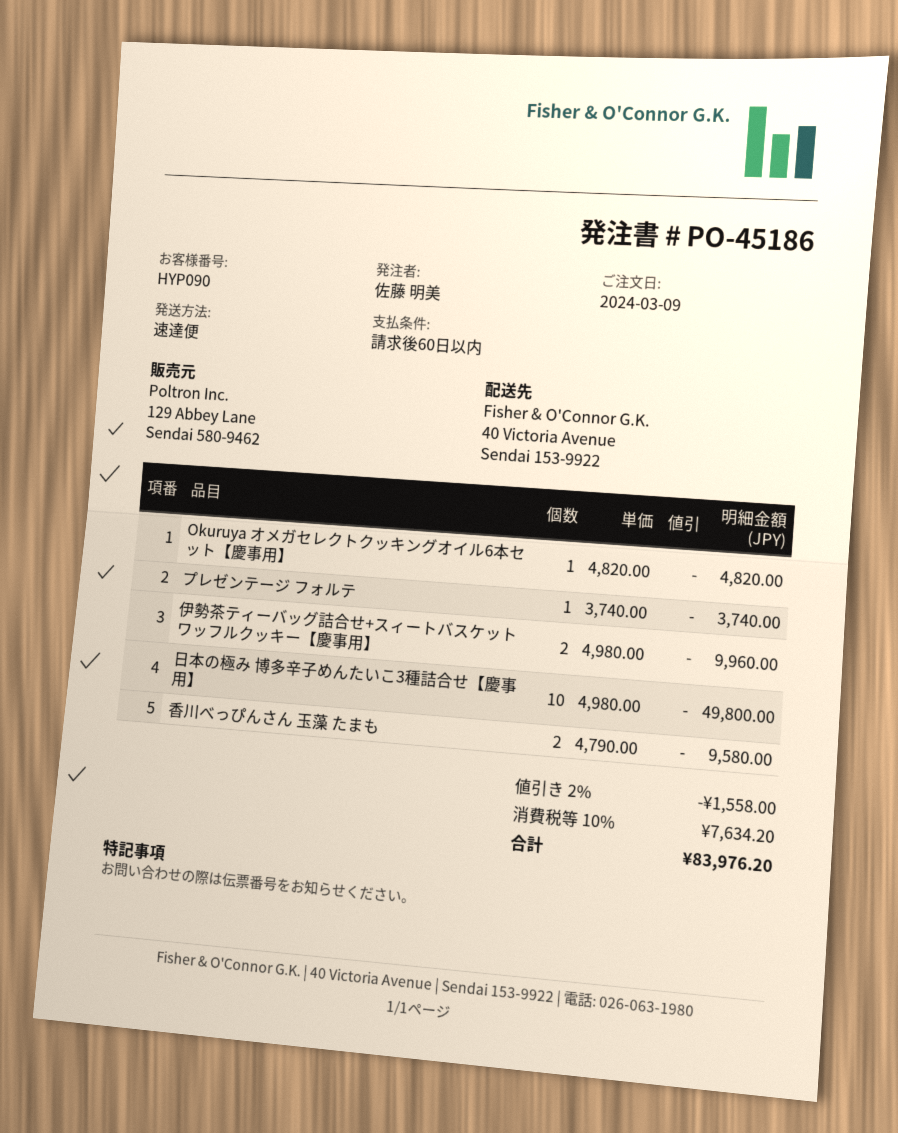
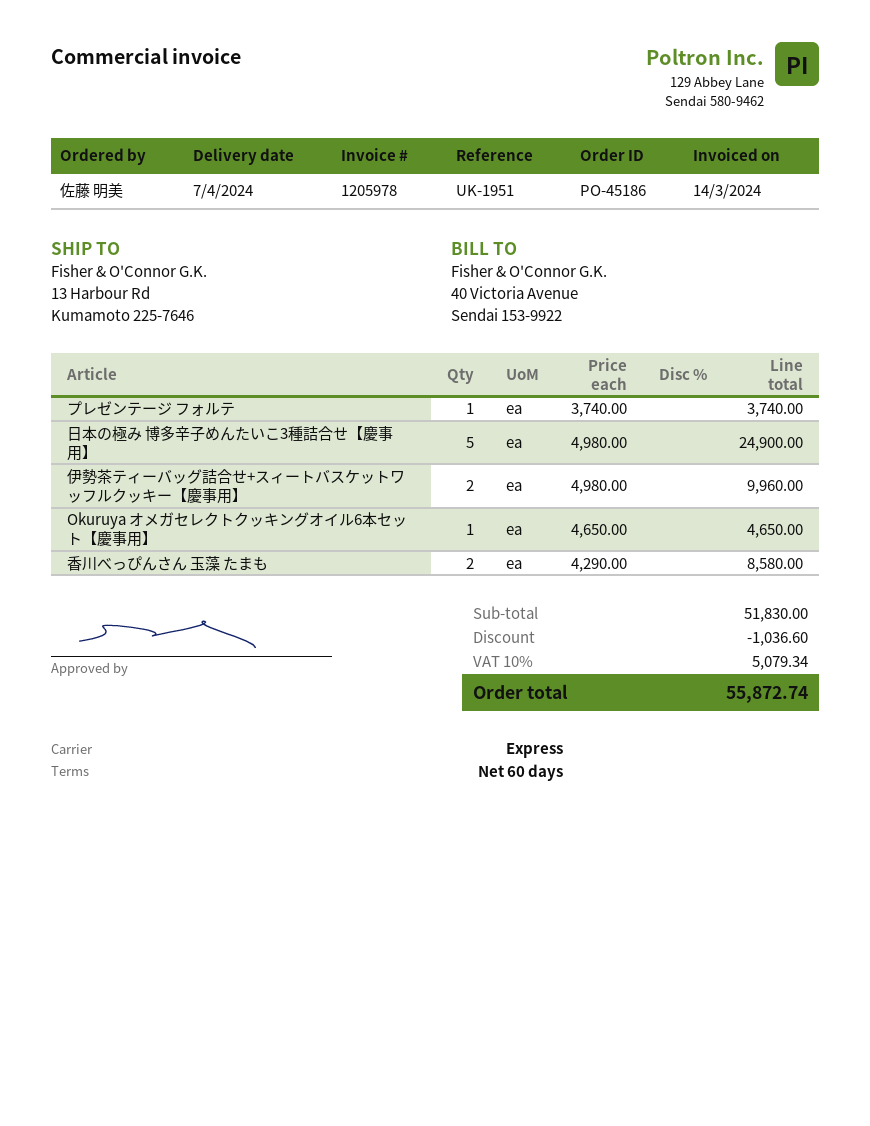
ship to: 40 Victoria Avenue, Sendai 153-9922 -> 13 Harbour Rd, Kumamoto 225-7646
Okuruya オメガセレクトクッキングオイル6本セット【慶事用】: 1 x 4820.00 = 4820.00 -> 1 x 4650.00 = 4650.00
日本の極み 博多辛子めんたいこ3種詰合せ【慶事用】: 10 x 4980.00 = 49800.00 -> 5 x 4980.00 = 24900.00
香川べっぴんさん 玉藻 たまも: 2 x 4790.00 = 9580.00 -> 2 x 4290.00 = 8580.00
discount: 1558.00 -> 1036.60
tax: 10% = 7634.20 -> 10% = 5079.34
total: 83976.20 -> 55872.74

